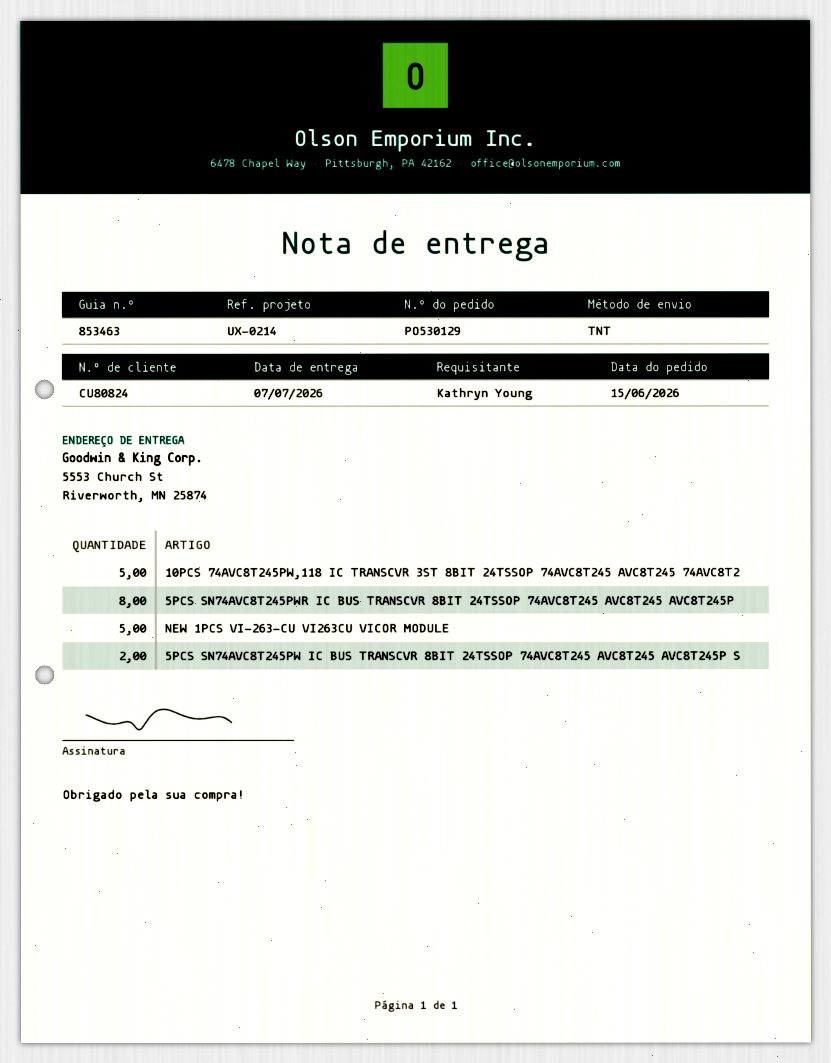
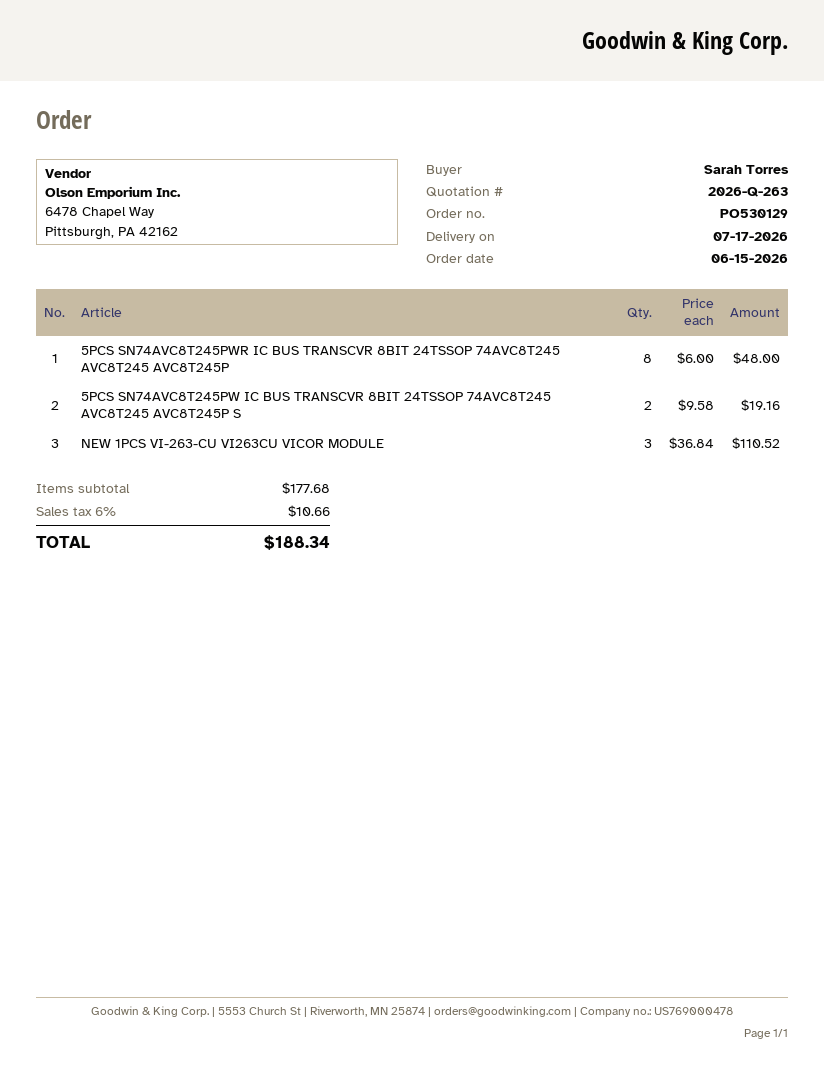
delivery date: 2026-07-07 -> 2026-07-17
ordered by: Kathryn Young -> Sarah Torres
10PCS 74AVC8T245PW,118 IC TRANSCVR 3ST 8BIT 24TSSOP 74AVC8T245 AVC8T245 74AVC8T2: 5 -> none
NEW 1PCS VI-263-CU VI263CU VICOR MODULE: 5 -> 3

